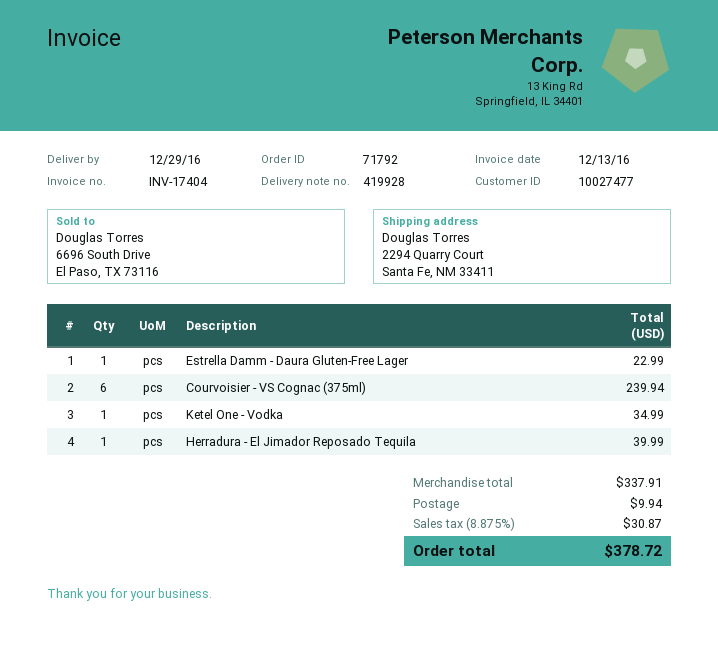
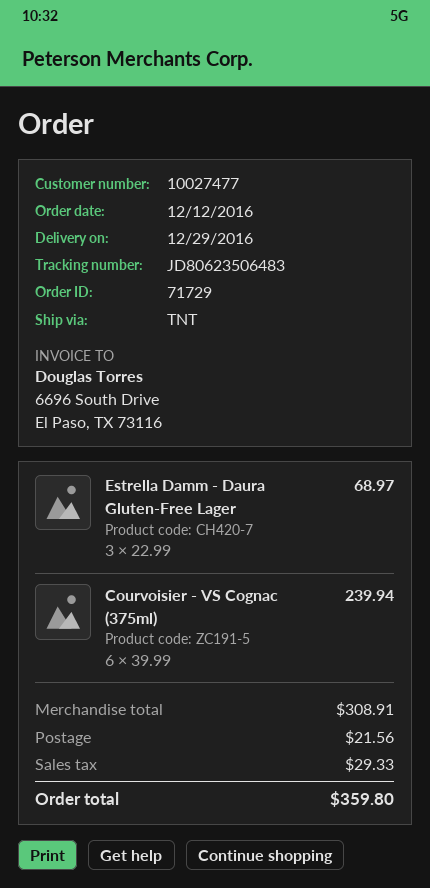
order number: 71792 -> 71729
Estrella Damm - Daura Gluten-Free Lager: 1 for 22.99 -> 3 for 68.97
Ketel One - Vodka: 1 for 34.99 -> none
Herradura - El Jimador Reposado Tequila: 1 for 39.99 -> none
subtotal: 337.91 -> 308.91
shipping: 9.94 -> 21.56
tax: 30.87 -> 29.33
total: 378.72 -> 359.80

